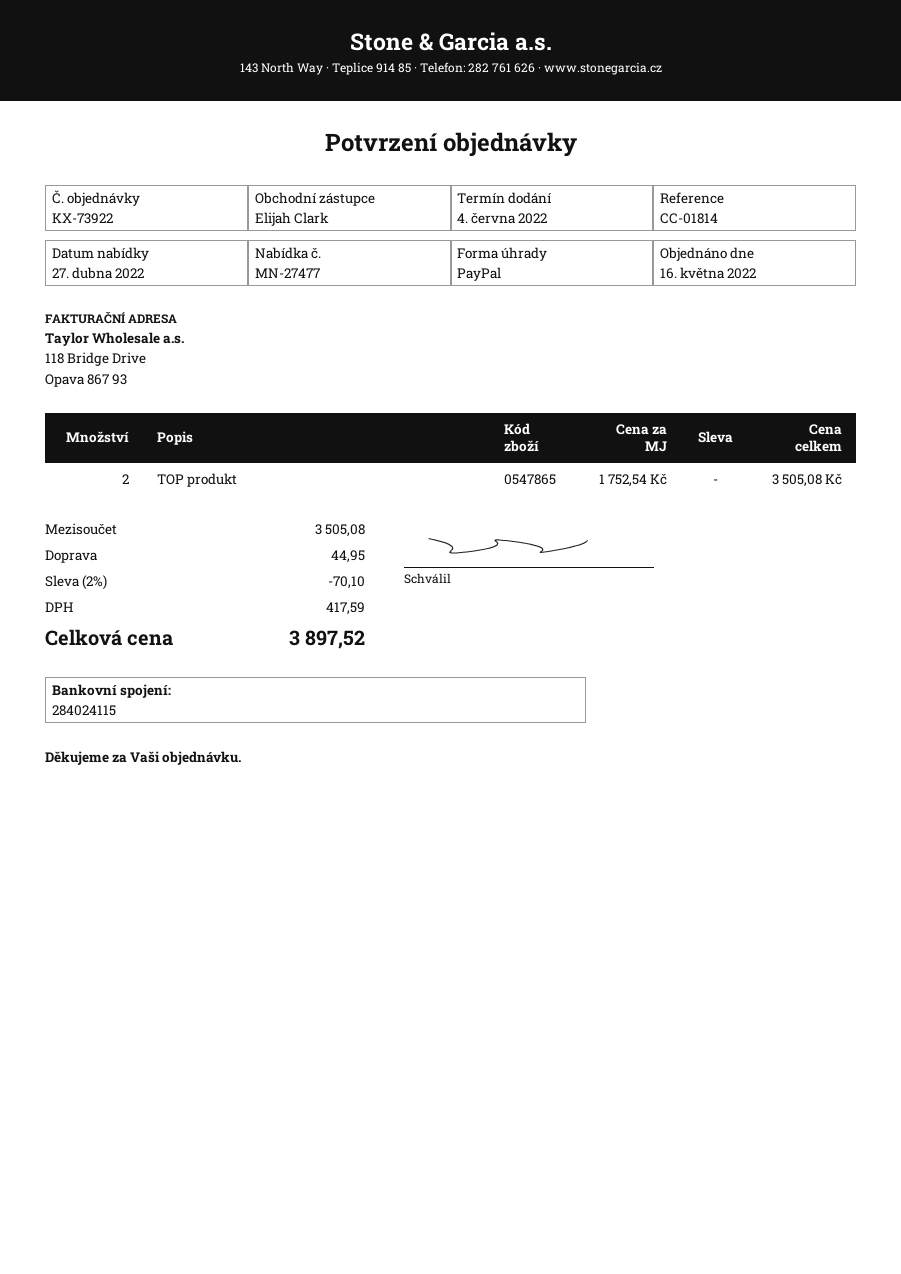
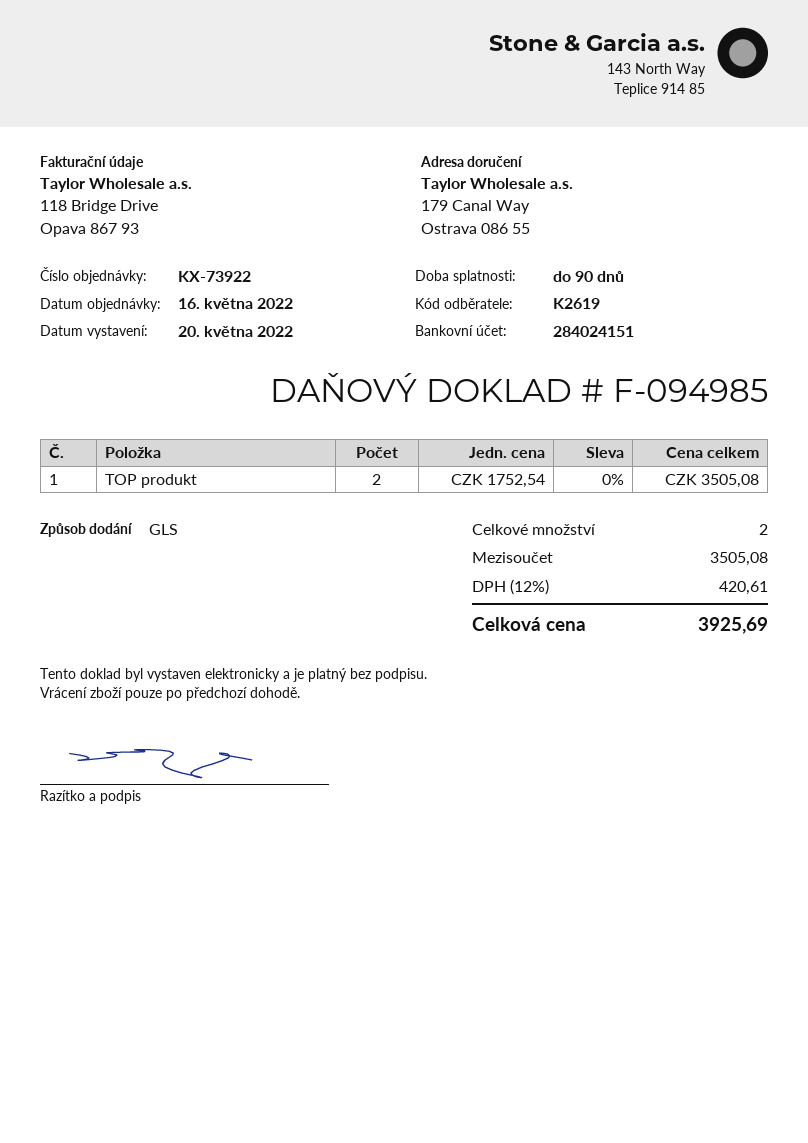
bank account: 284024115 -> 284024151
discount: 2% = 70.10 -> none
shipping: 44.95 -> none
tax: 417.59 -> 420.61
total: 3897.52 -> 3925.69

